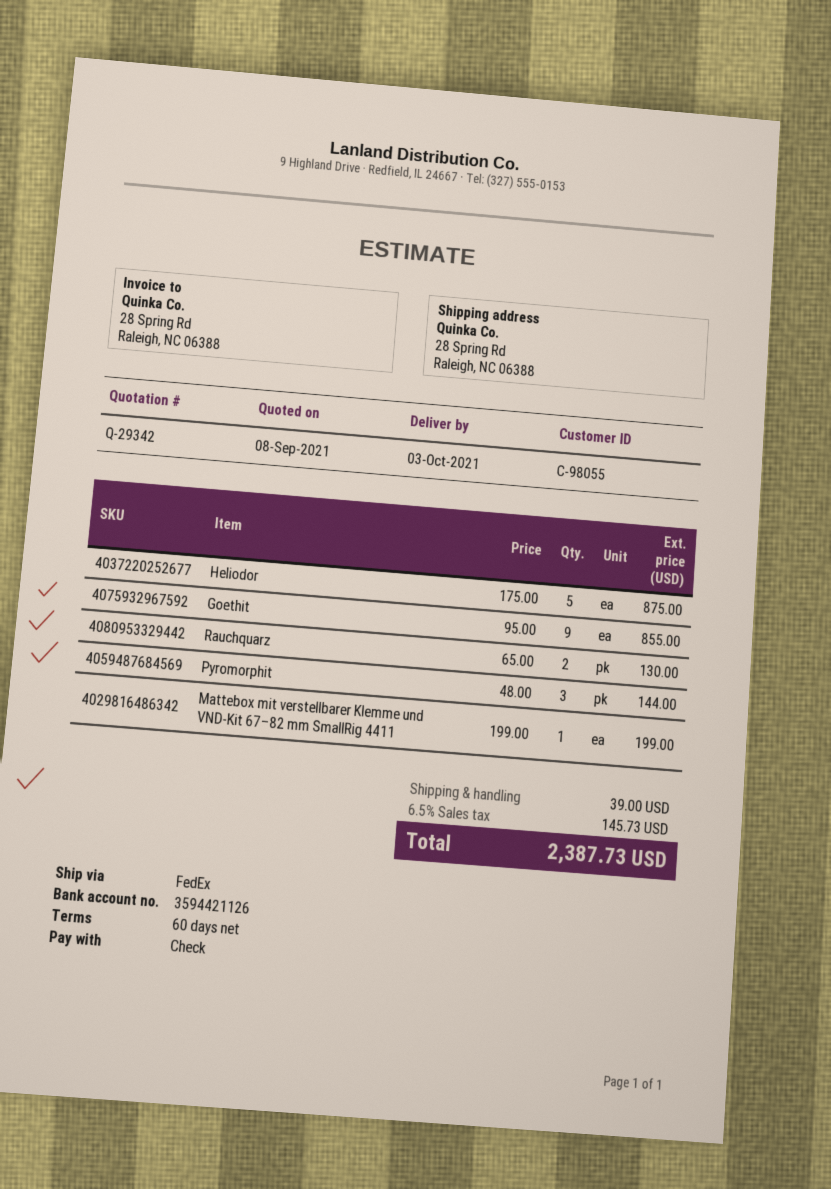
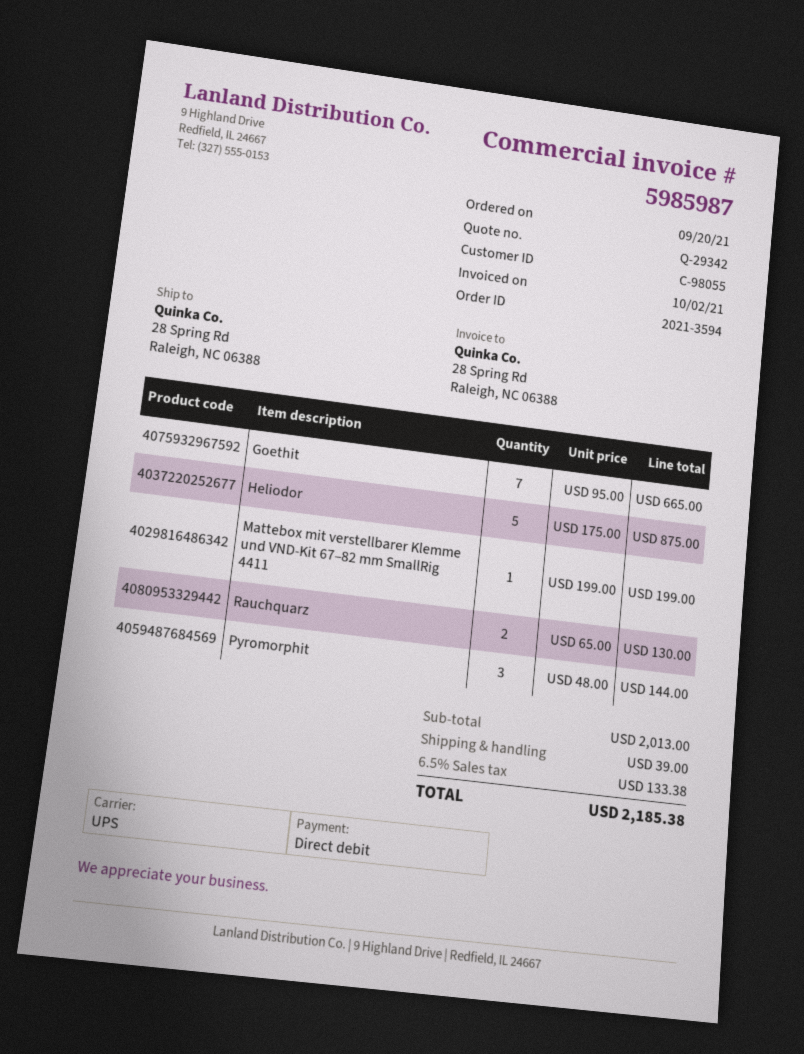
payment method: cheque -> direct debit
shipping method: FedEx -> UPS
Goethit: 9 x 95.00 = 855.00 -> 7 x 95.00 = 665.00
tax: 6.5% = 145.73 -> 6.5% = 133.38
total: 2387.73 -> 2185.38

